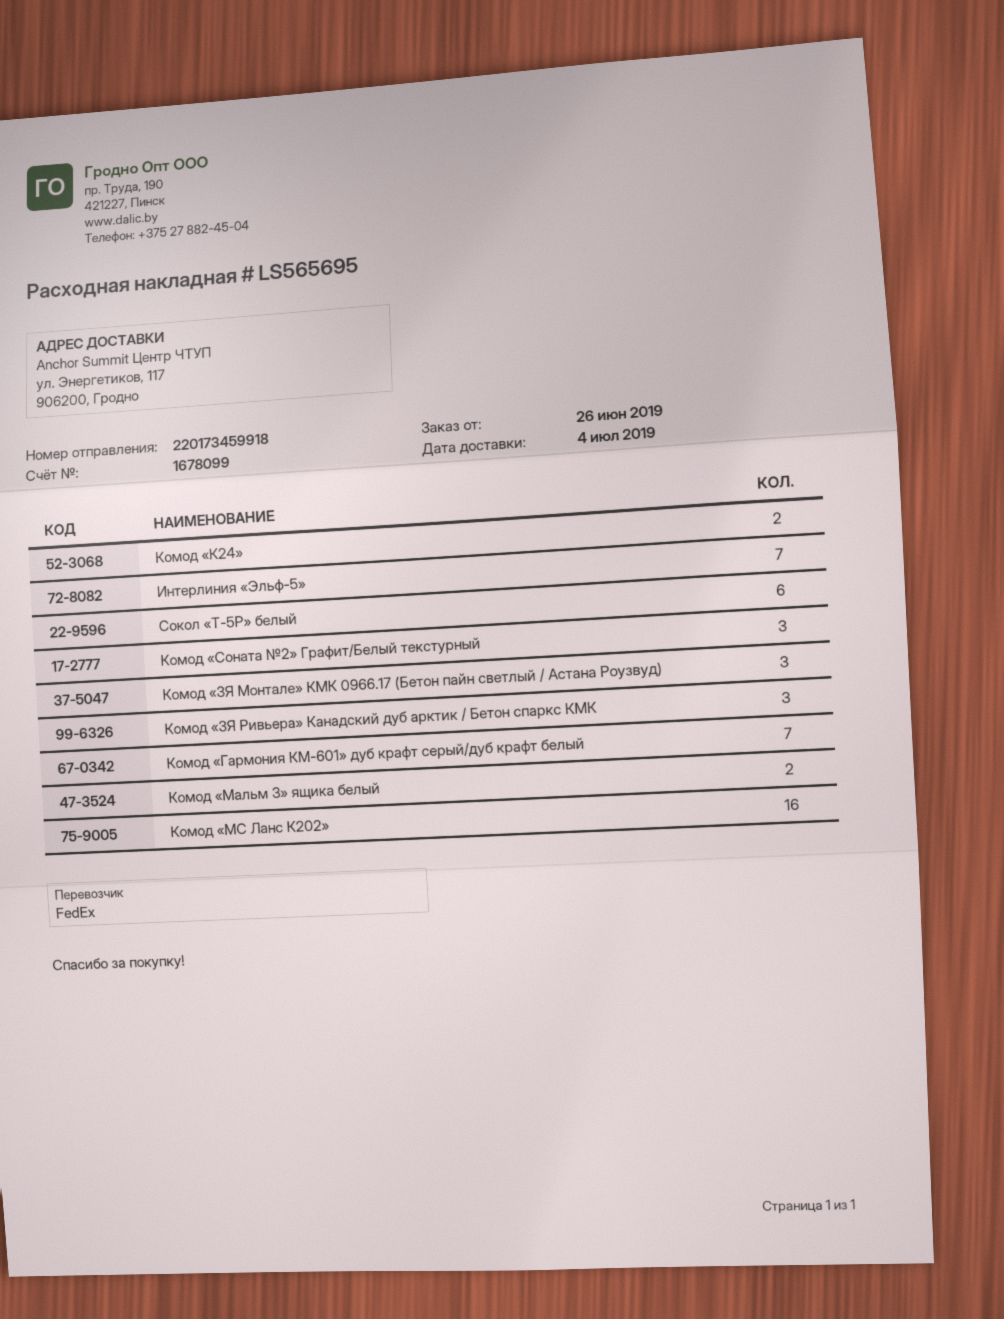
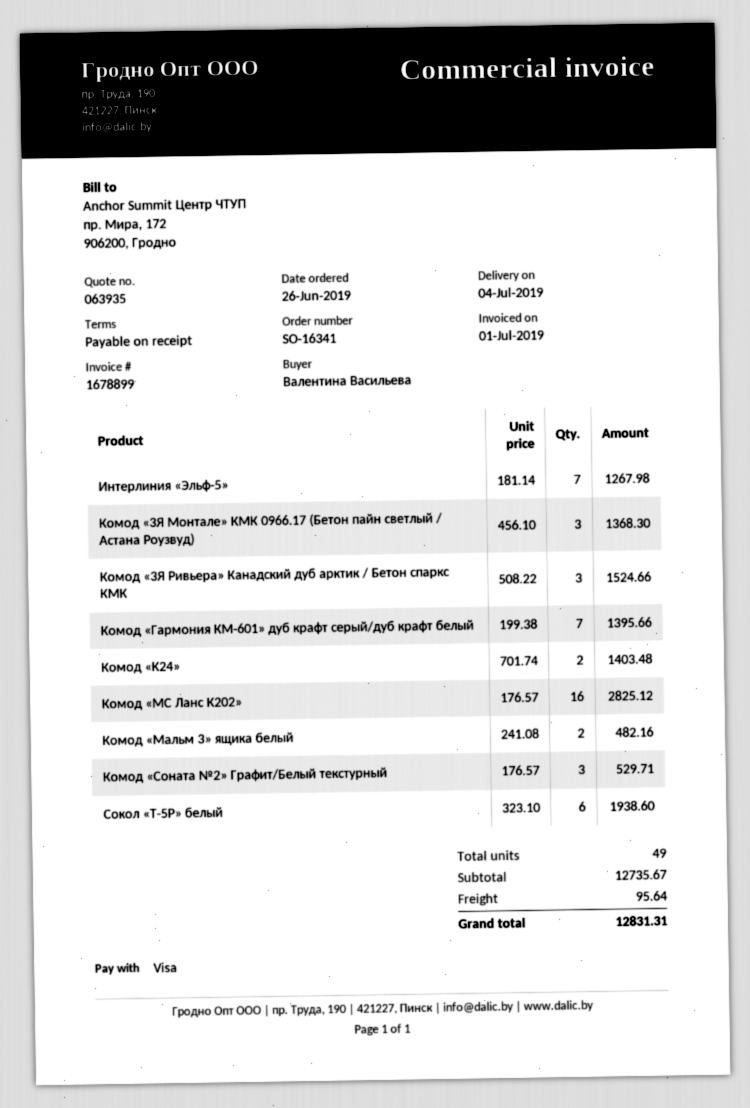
invoice number: 1678099 -> 1678899

